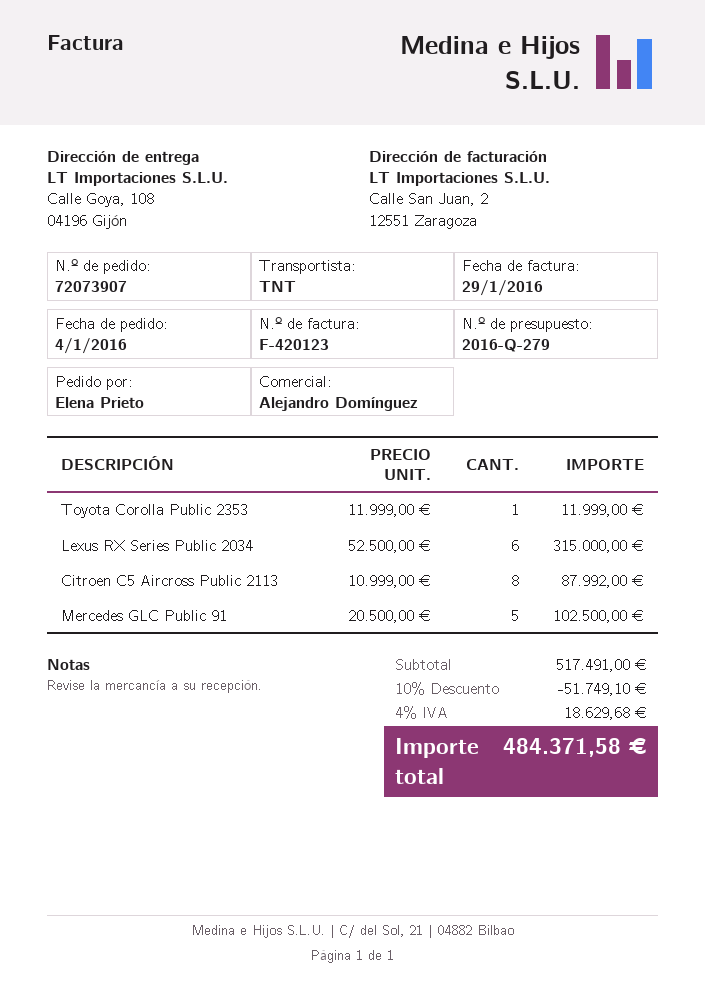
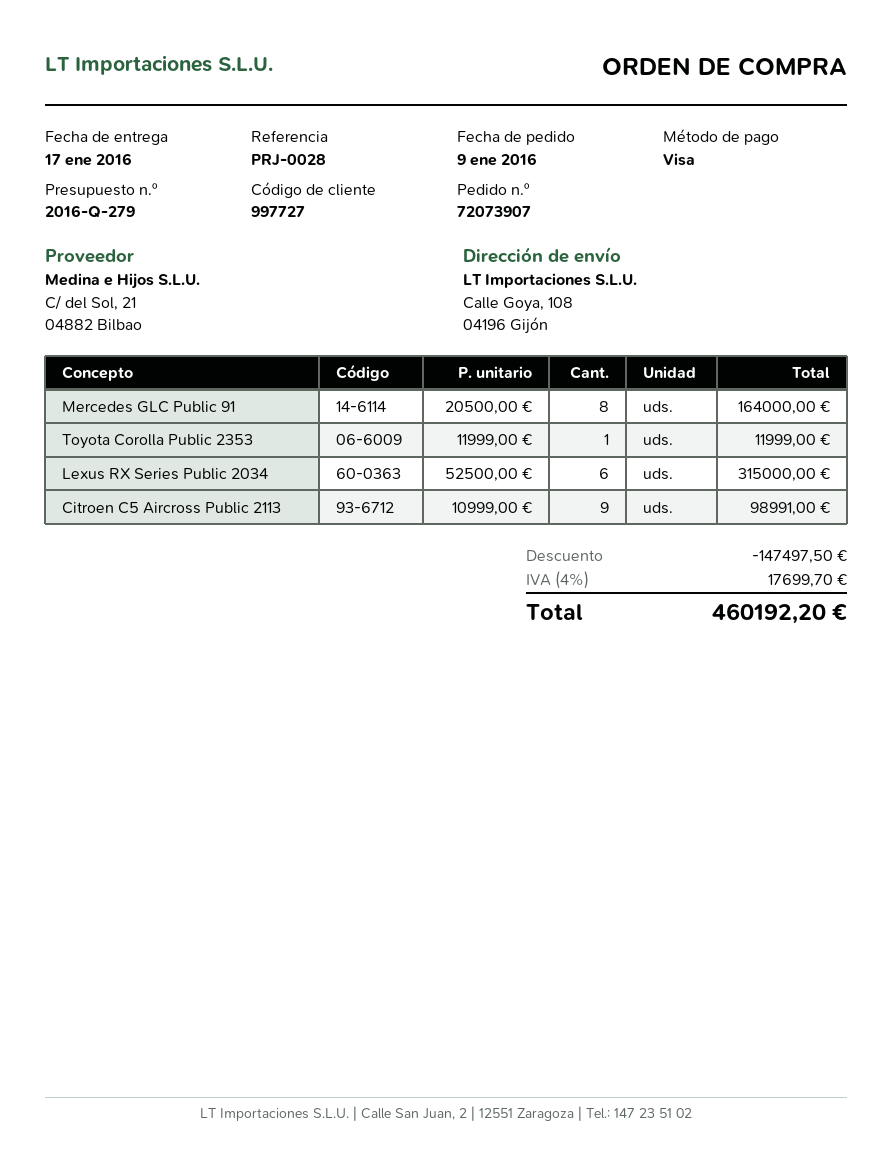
order date: 2016-01-04 -> 2016-01-09
Citroen C5 Aircross Public 2113: 8 x 10999.00 = 87992.00 -> 9 x 10999.00 = 98991.00
Mercedes GLC Public 91: 5 x 20500.00 = 102500.00 -> 8 x 20500.00 = 164000.00
discount: 51749.10 -> 147497.50
tax: 4% = 18629.68 -> 4% = 17699.70
total: 484371.58 -> 460192.20

